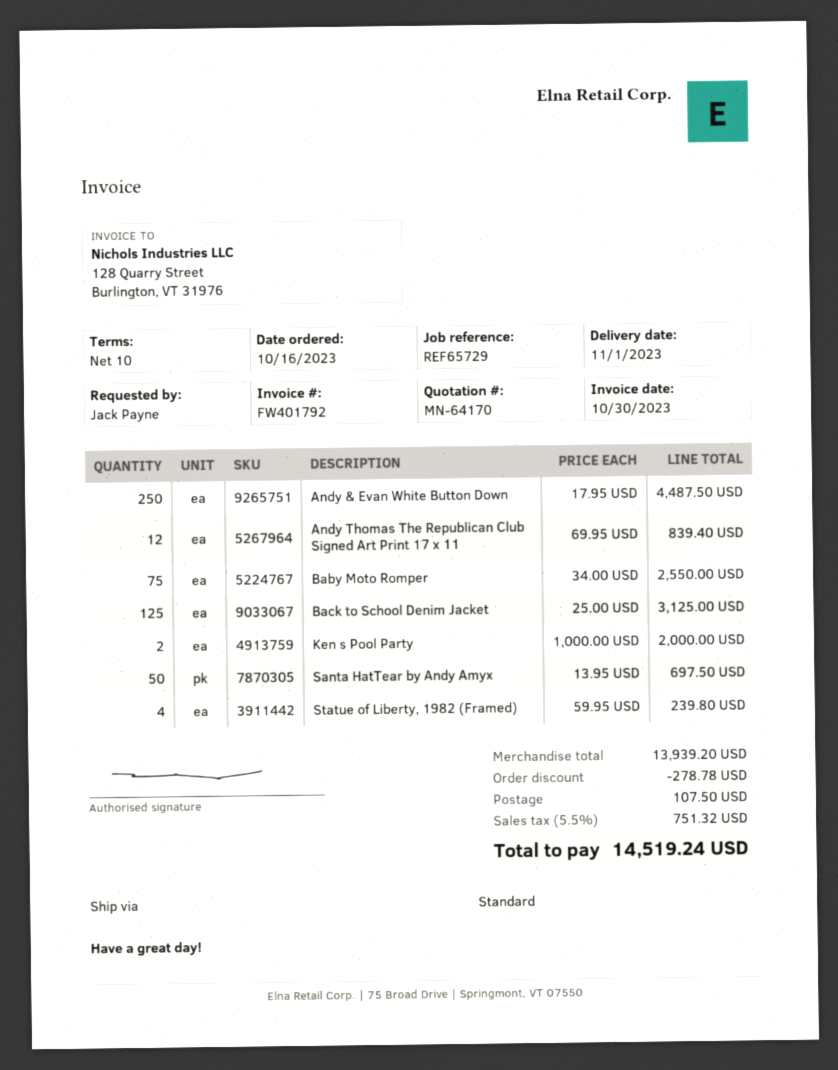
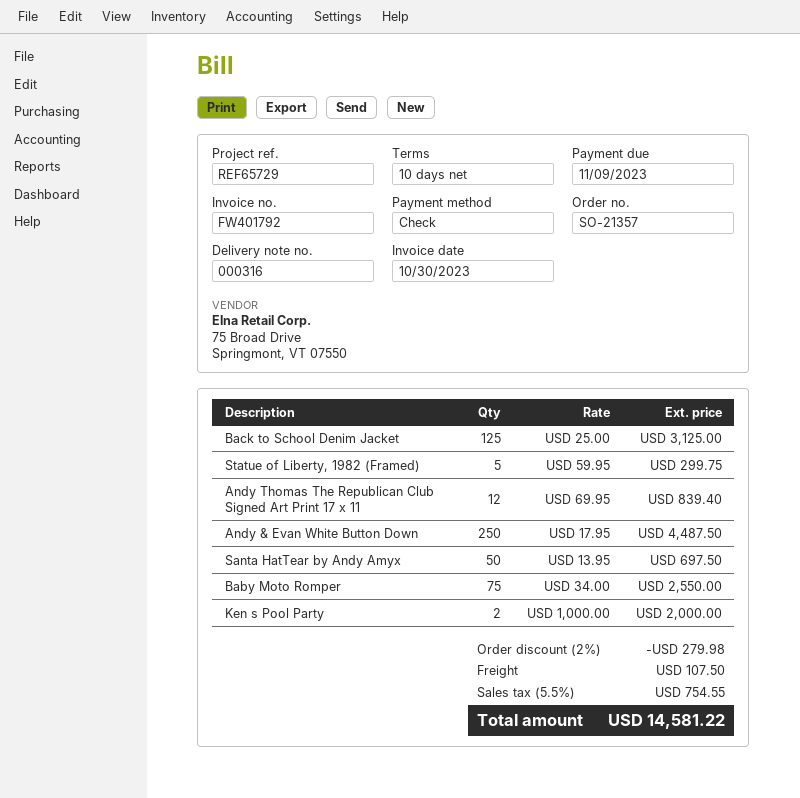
Statue of Liberty, 1982 (Framed): 4 x 59.95 = 239.80 -> 5 x 59.95 = 299.75
discount: 278.78 -> 279.98
tax: 5.5% = 751.32 -> 5.5% = 754.55
total: 14519.24 -> 14581.22

